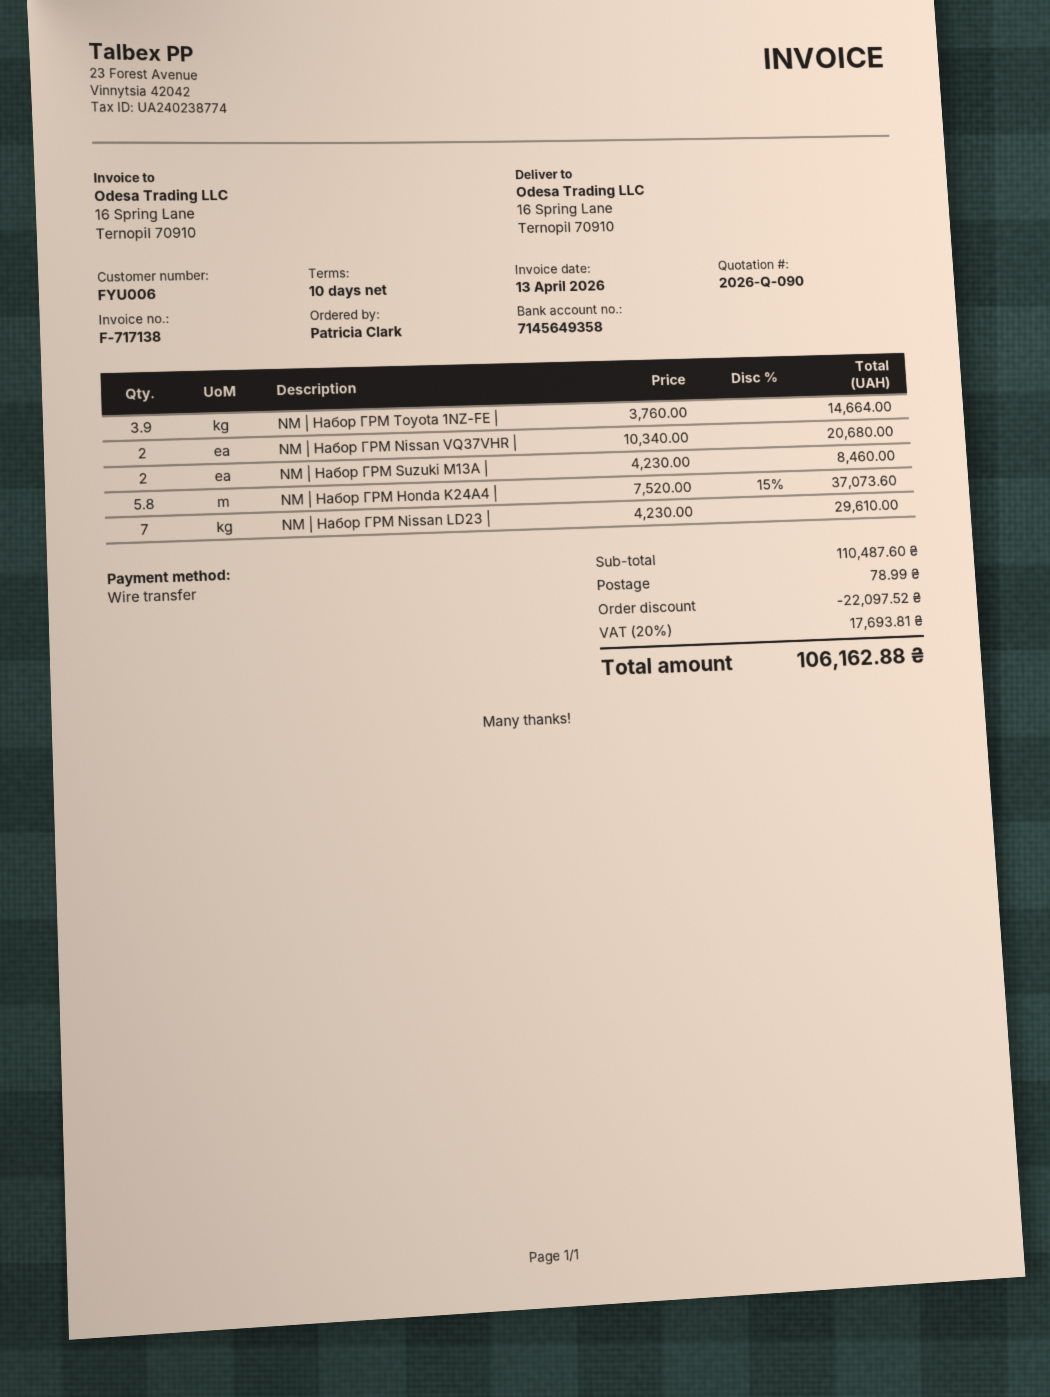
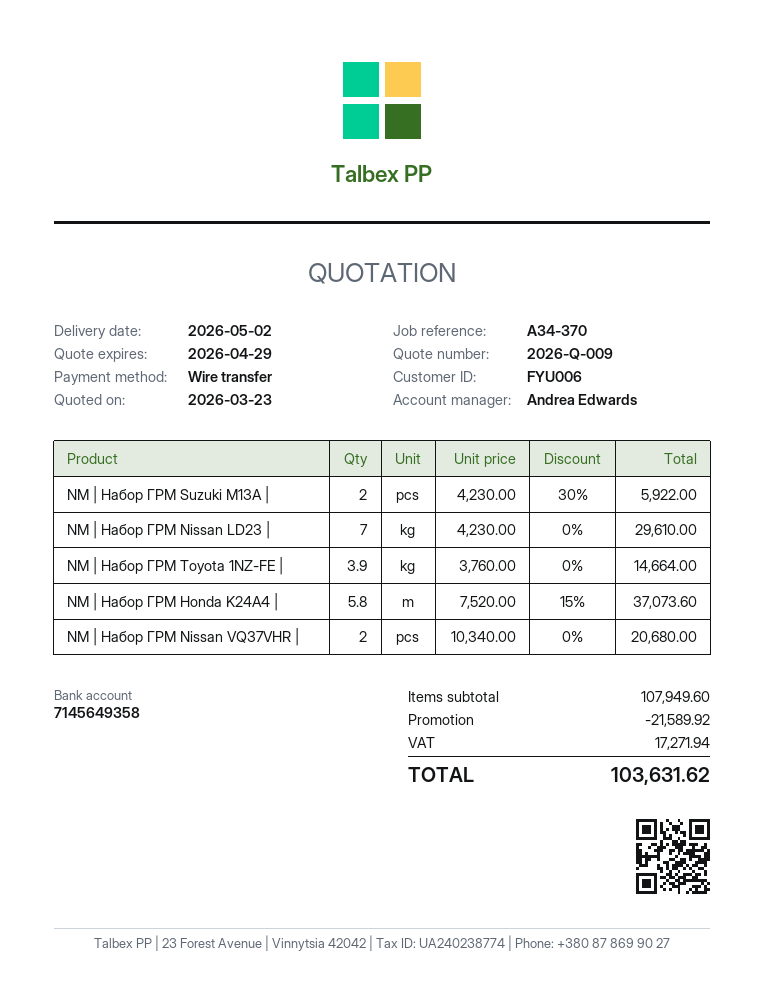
quote number: 2026-Q-090 -> 2026-Q-009
NM | Набор ГРМ Suzuki M13A |: 2 x 4230.00 = 8460.00 -> 2 x 4230.00 - 30% = 5922.00
subtotal: 110487.60 -> 107949.60
discount: 22097.52 -> 21589.92
shipping: 78.99 -> none
tax: 17693.81 -> 17271.94
total: 106162.88 -> 103631.62

